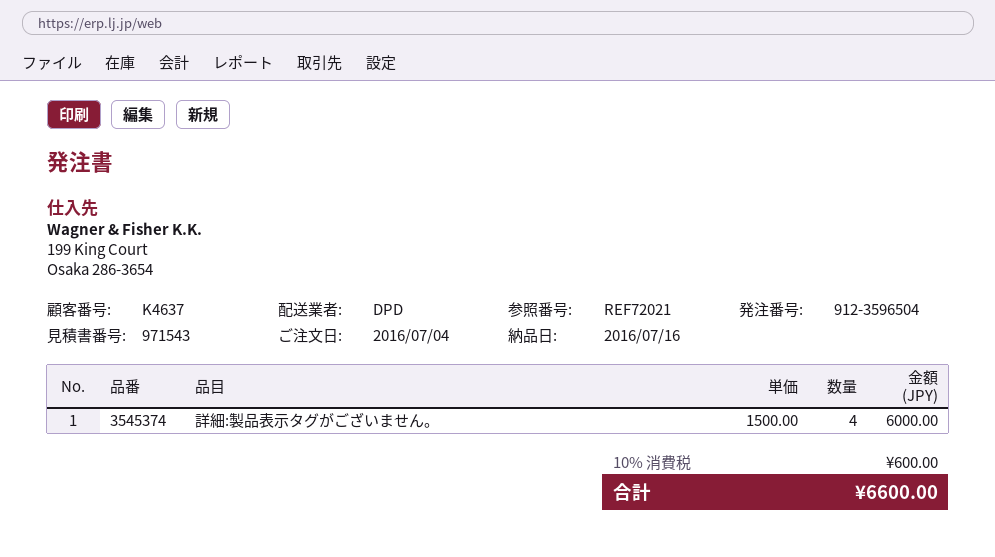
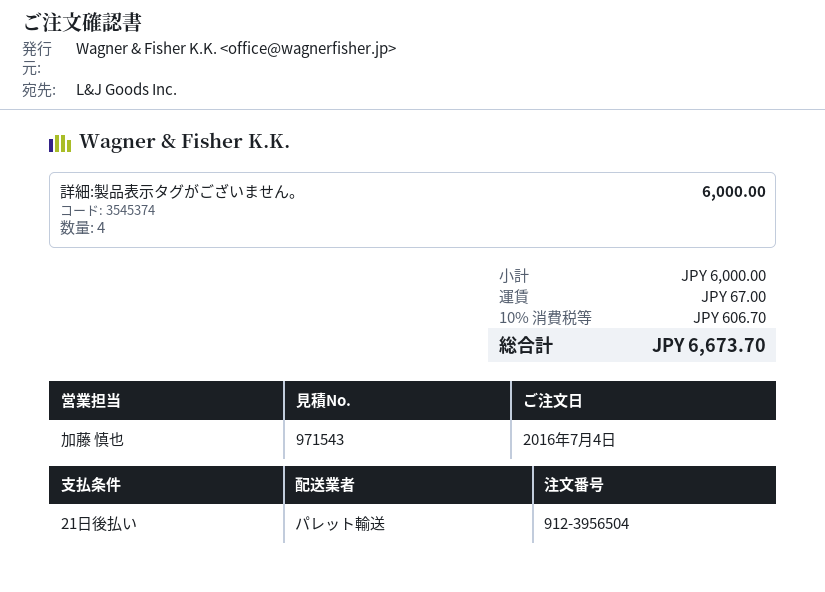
order number: 912-3596504 -> 912-3956504
shipping method: DPD -> pallet freight
shipping: none -> 67.00
tax: 10% = 600.00 -> 10% = 606.70
total: 6600.00 -> 6673.70

